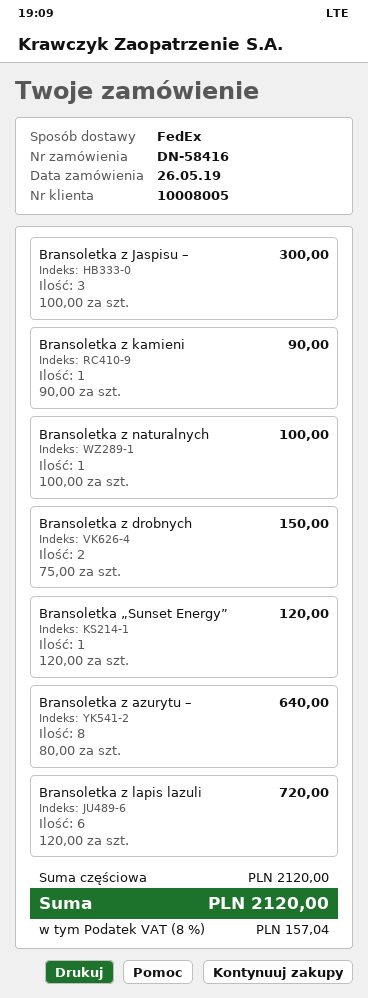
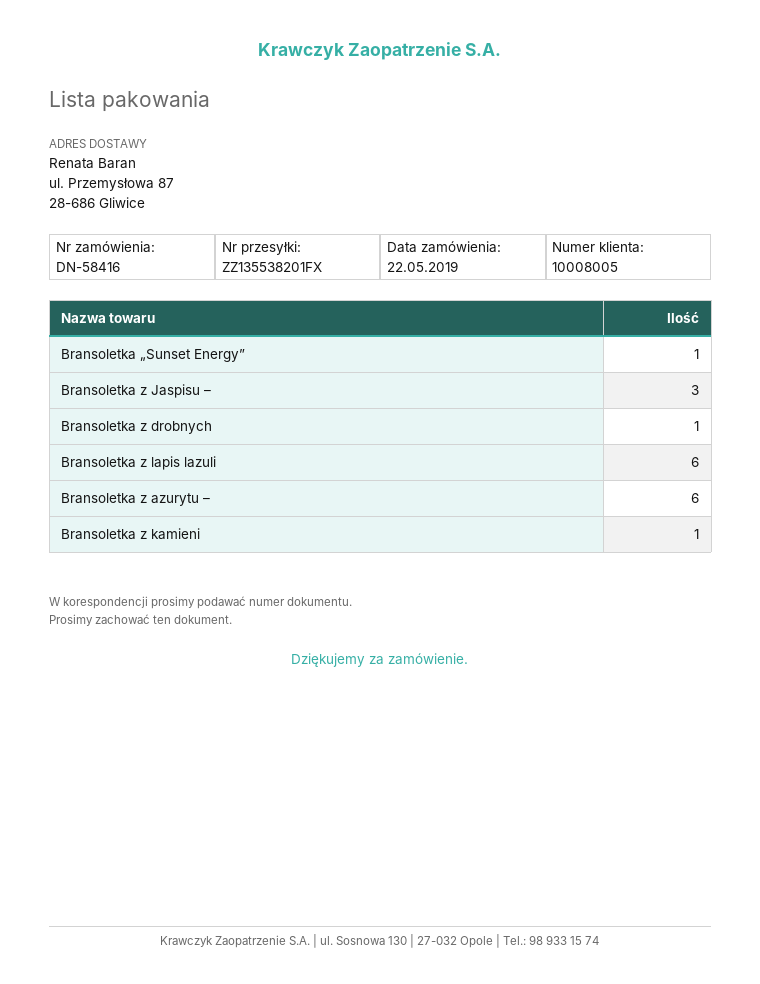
order date: 2019-05-26 -> 2019-05-22
Bransoletka z naturalnych: 1 -> none
Bransoletka z drobnych: 2 -> 1
Bransoletka z azurytu –: 8 -> 6

